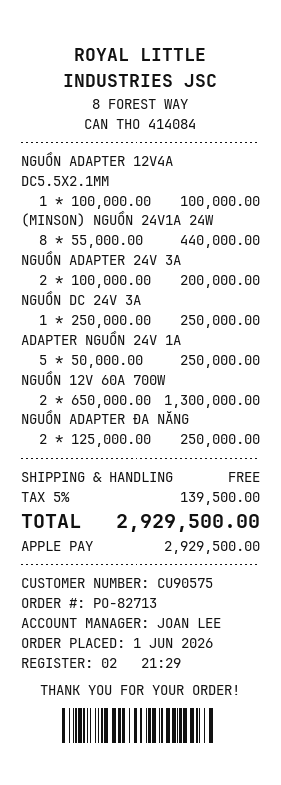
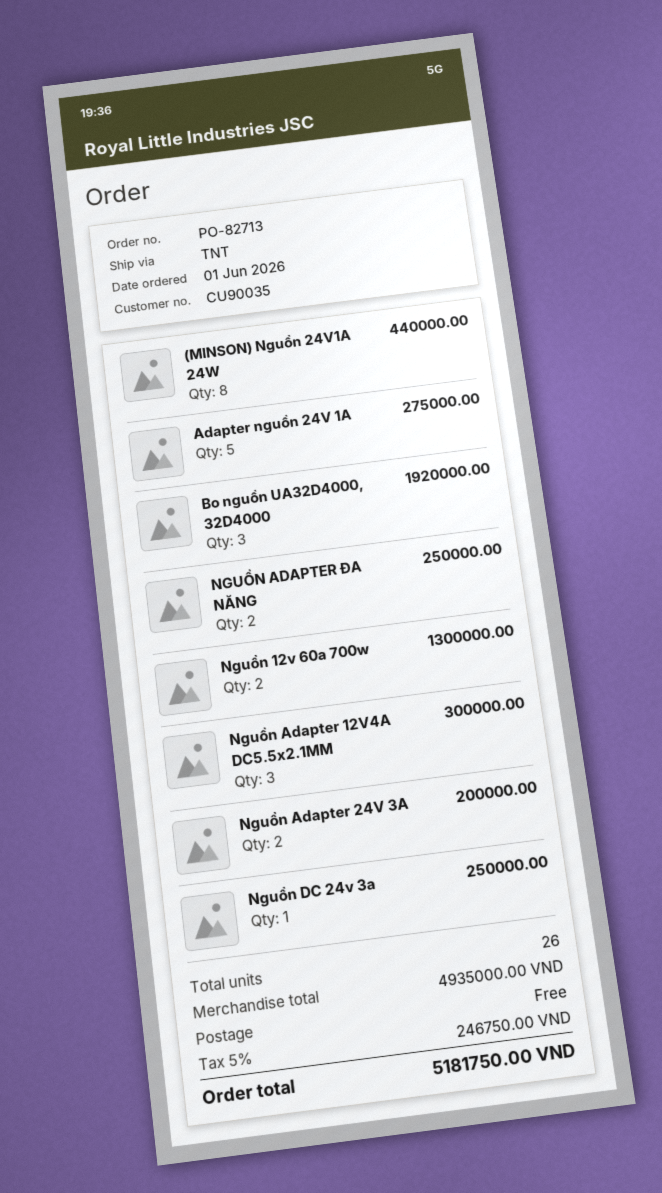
customer number: CU90575 -> CU90035
NGUỒN ADAPTER 12V4A DC5.5X2.1MM: 1 for 100000.00 -> 3 for 300000.00
ADAPTER NGUỒN 24V 1A: 5 for 250000.00 -> 5 for 275000.00
Bo nguồn UA32D4000, 32D4000: none -> 3 for 1920000.00
tax: 5% = 139500.00 -> 5% = 246750.00
total: 2929500.00 -> 5181750.00

